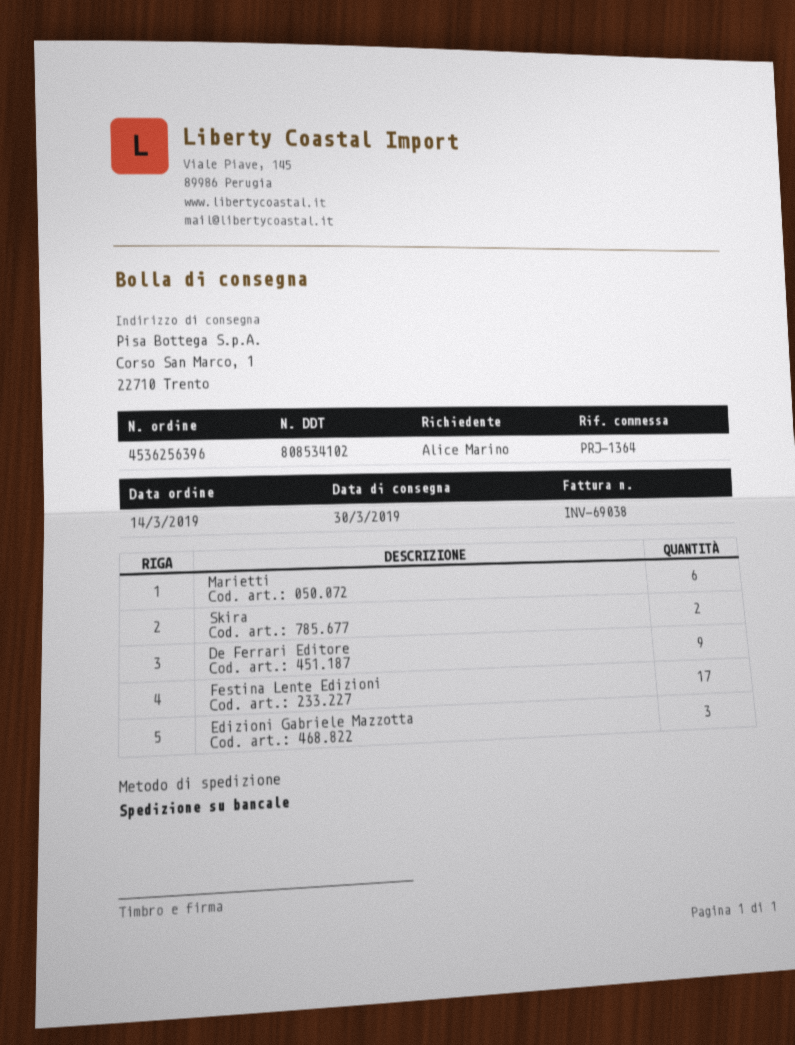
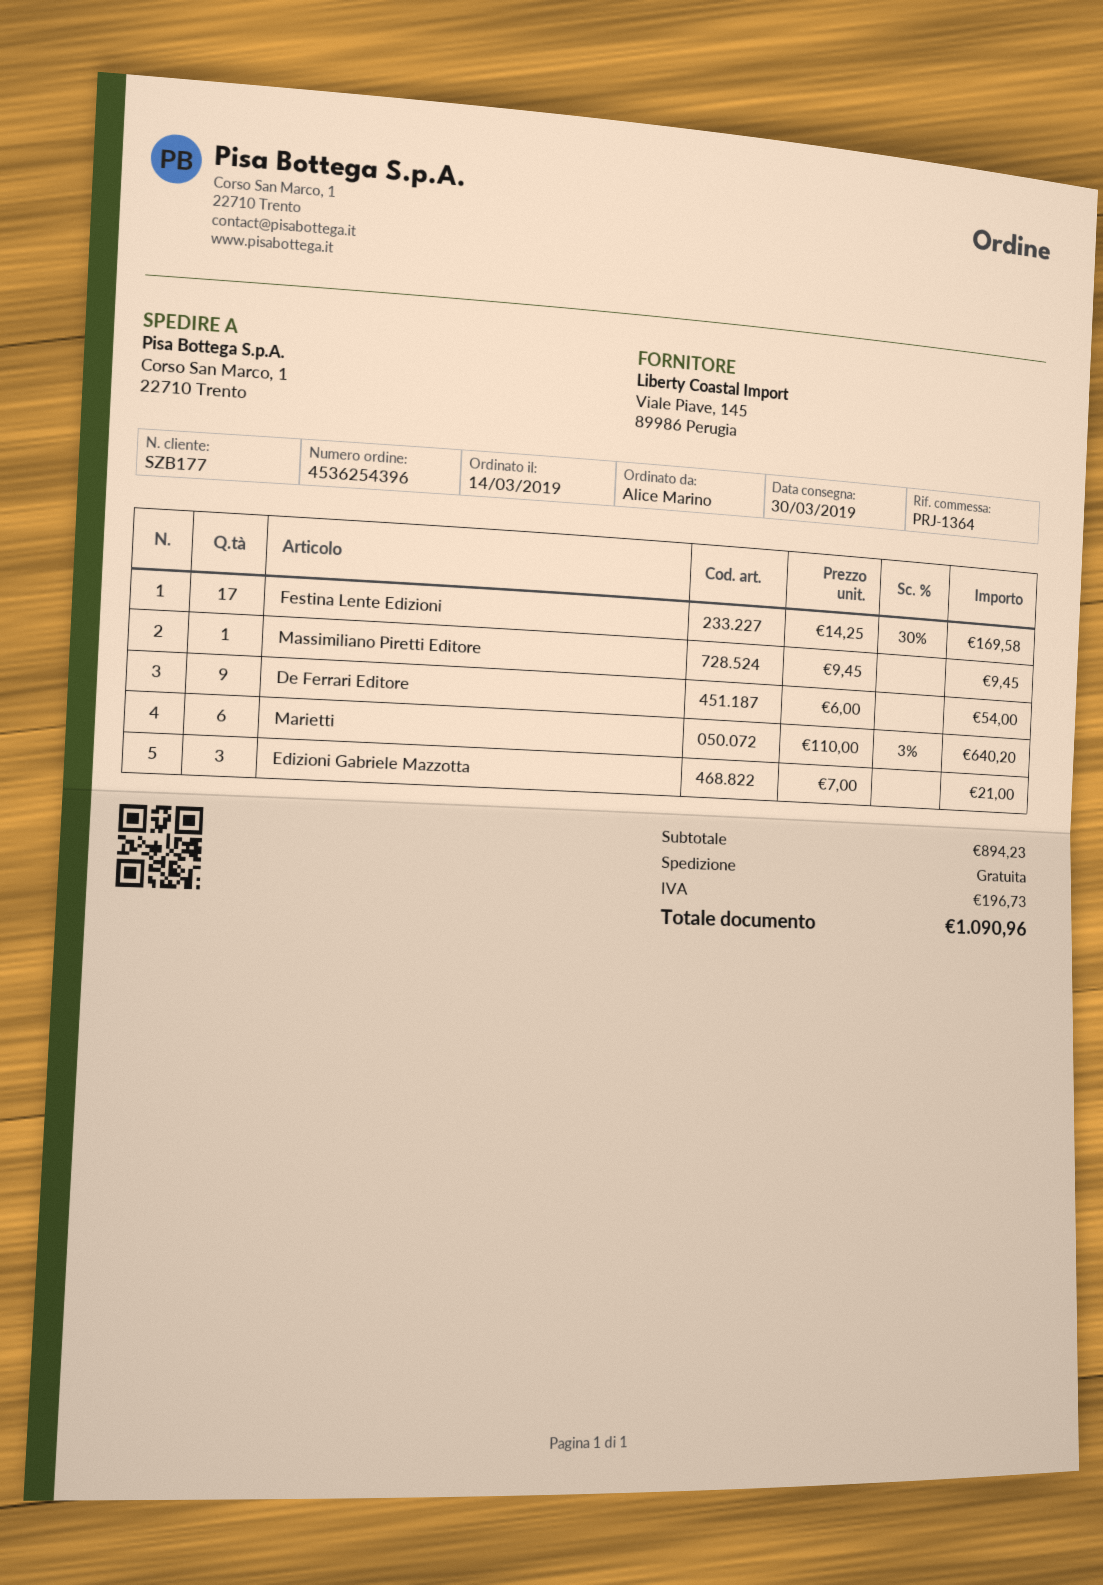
order number: 4536256396 -> 4536254396
Skira: 2 -> none
Massimiliano Piretti Editore: none -> 1

